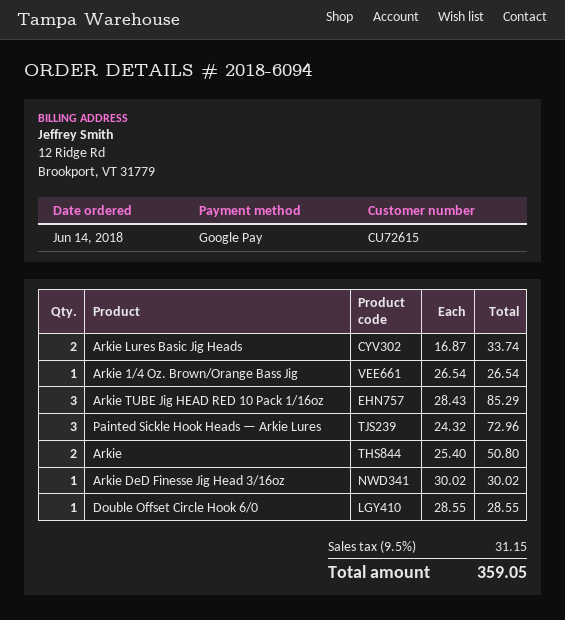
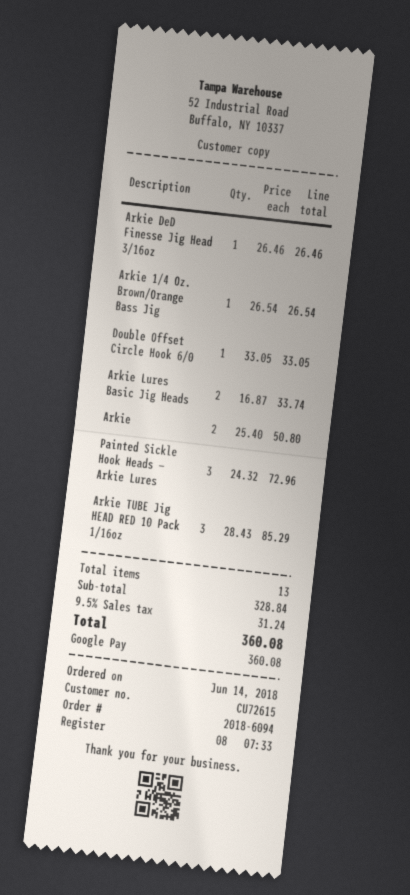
Arkie DeD Finesse Jig Head 3/16oz: 1 x 30.02 = 30.02 -> 1 x 26.46 = 26.46
Double Offset Circle Hook 6/0: 1 x 28.55 = 28.55 -> 1 x 33.05 = 33.05
tax: 9.5% = 31.15 -> 9.5% = 31.24
total: 359.05 -> 360.08

